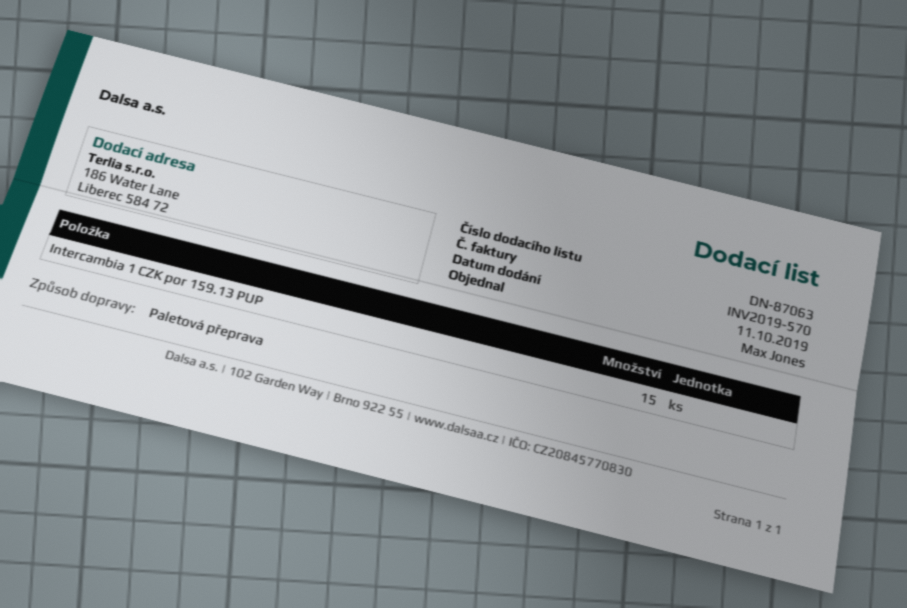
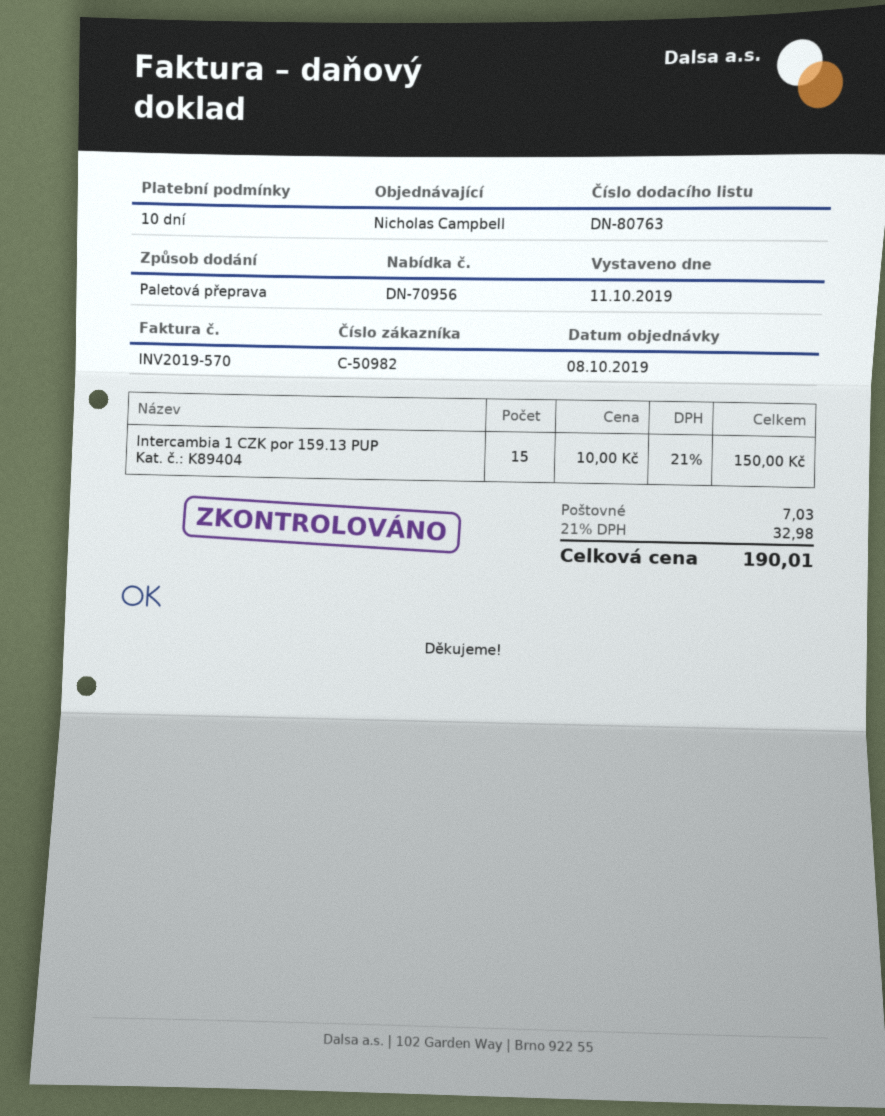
delivery note number: DN-87063 -> DN-80763
ordered by: Max Jones -> Nicholas Campbell

